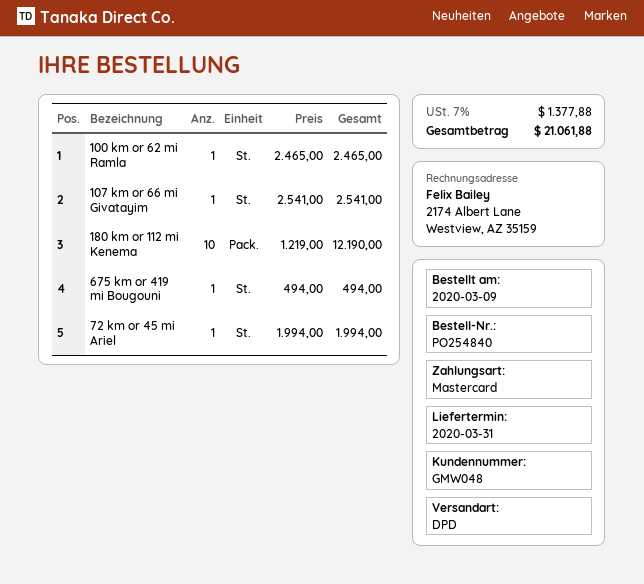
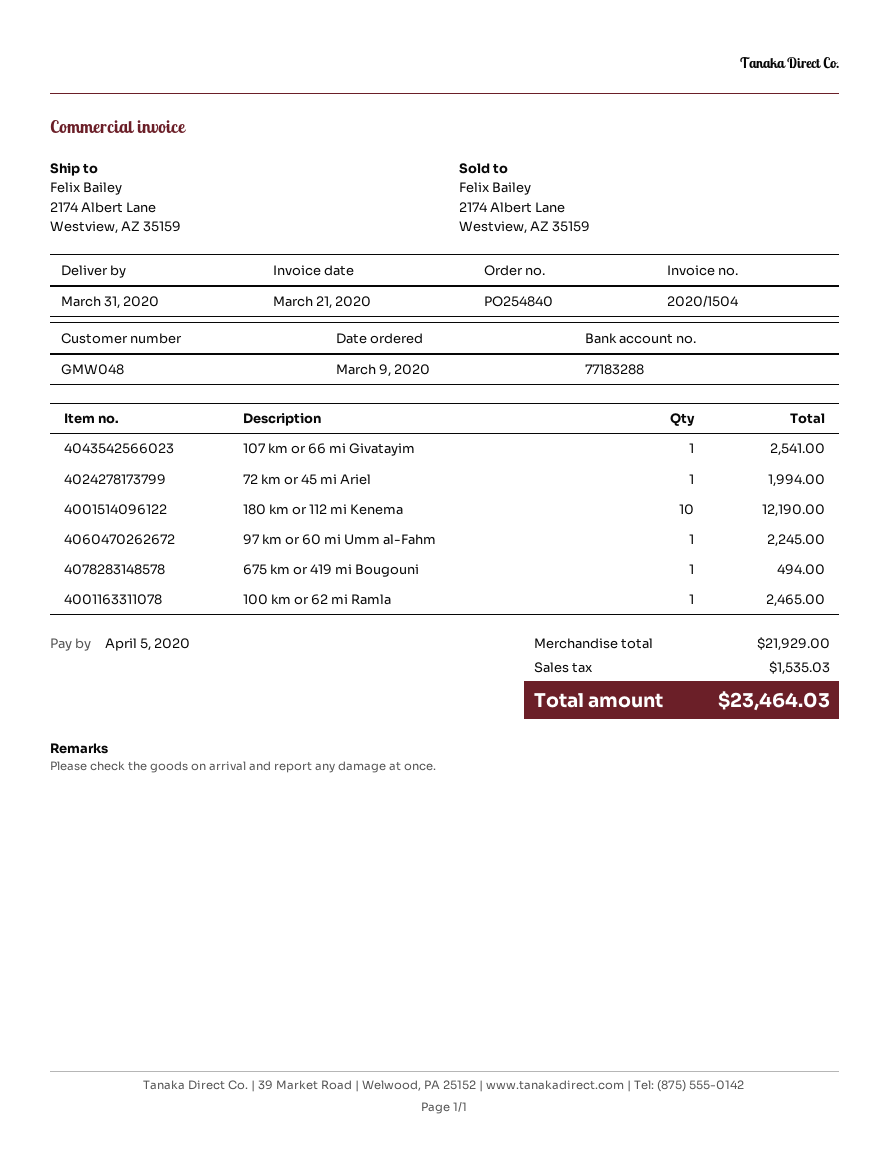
97 km or 60 mi Umm al-Fahm: none -> 1 for 2245.00
tax: 1377.88 -> 1535.03
total: 21061.88 -> 23464.03

